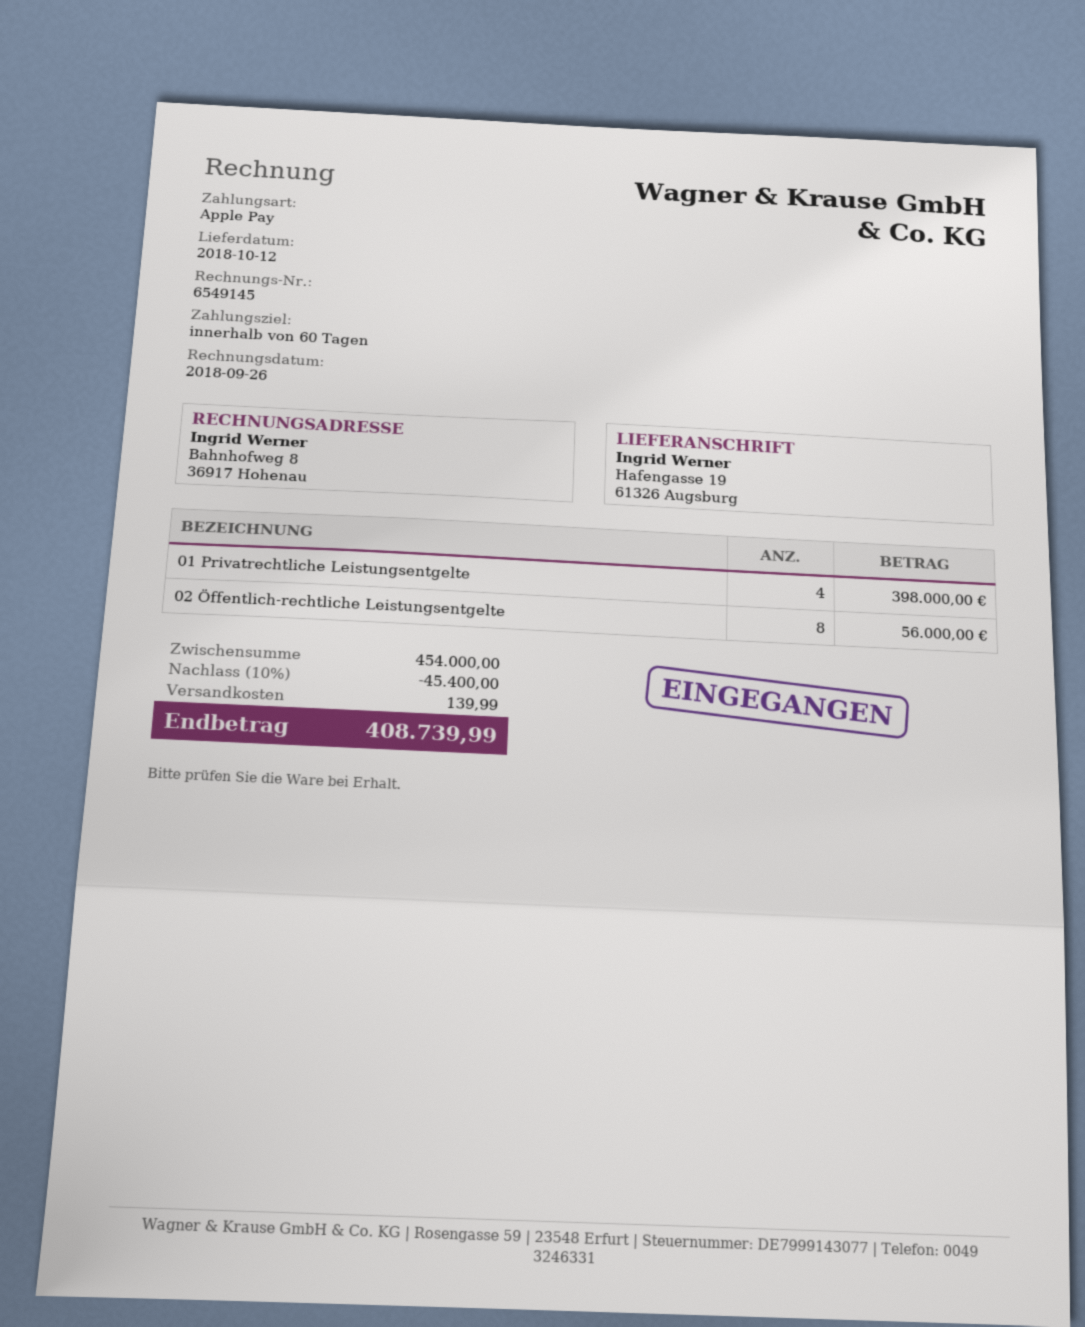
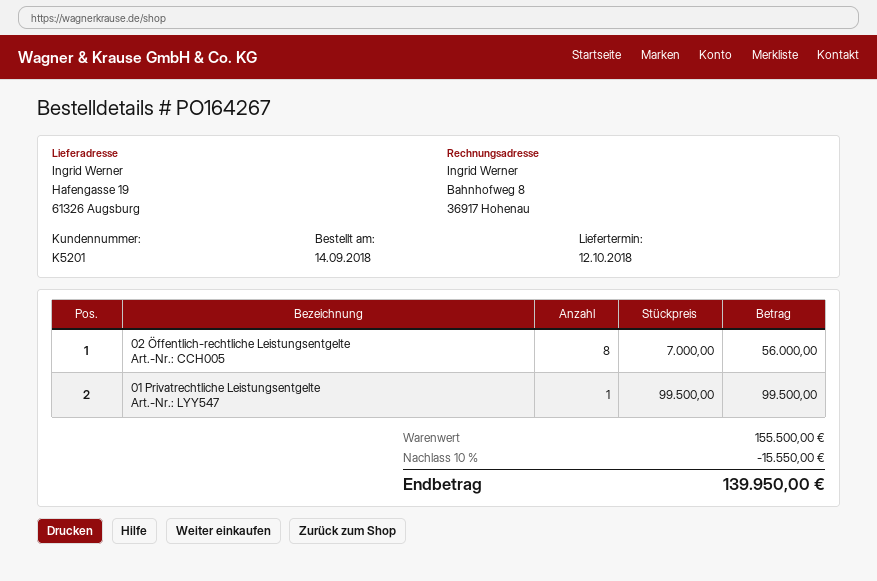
01 Privatrechtliche Leistungsentgelte: 4 for 398000.00 -> 1 for 99500.00
subtotal: 454000.00 -> 155500.00
discount: 10% = 45400.00 -> 10% = 15550.00
shipping: 139.99 -> none
total: 408739.99 -> 139950.00

